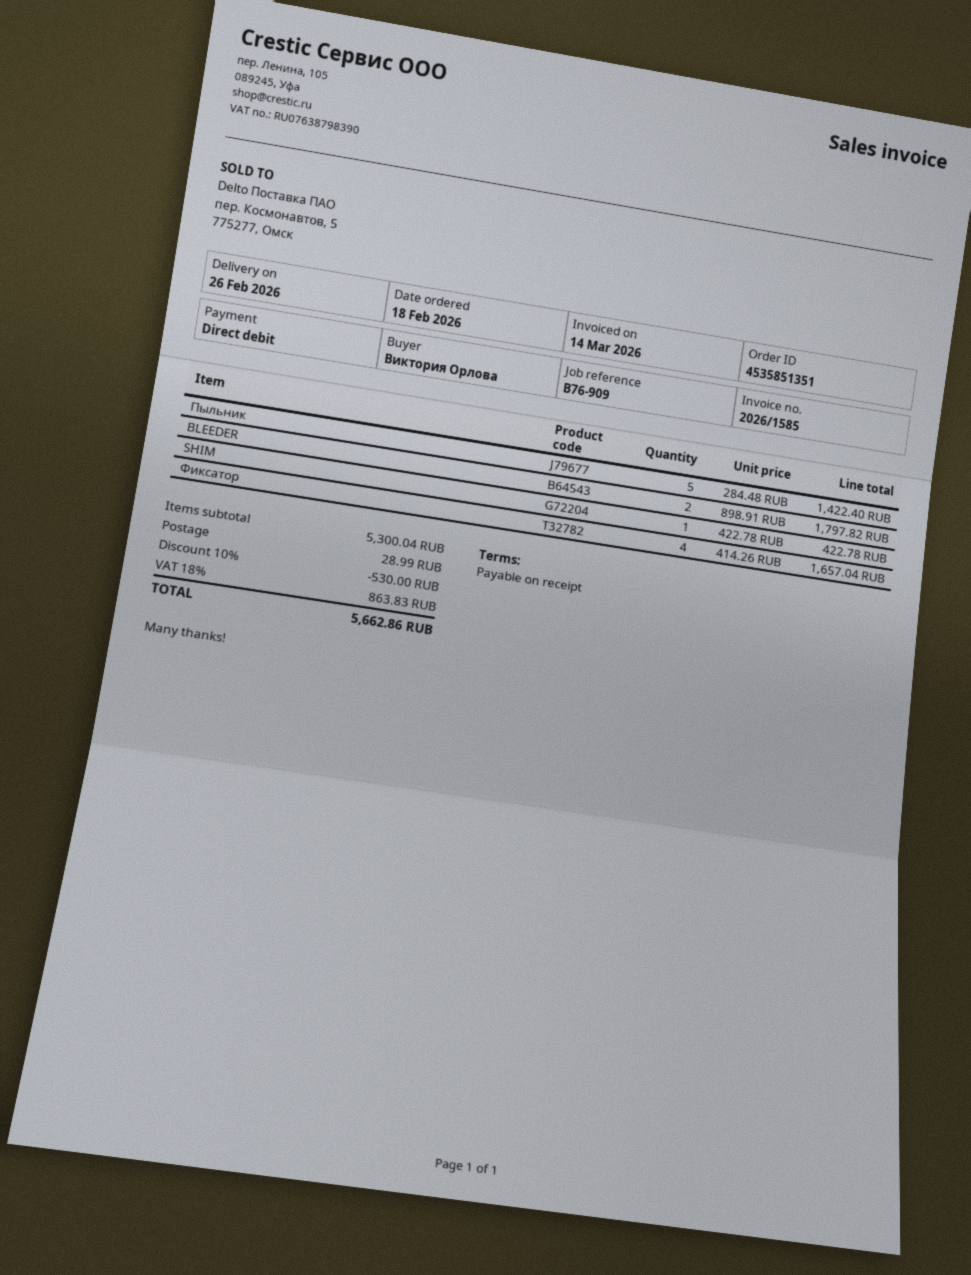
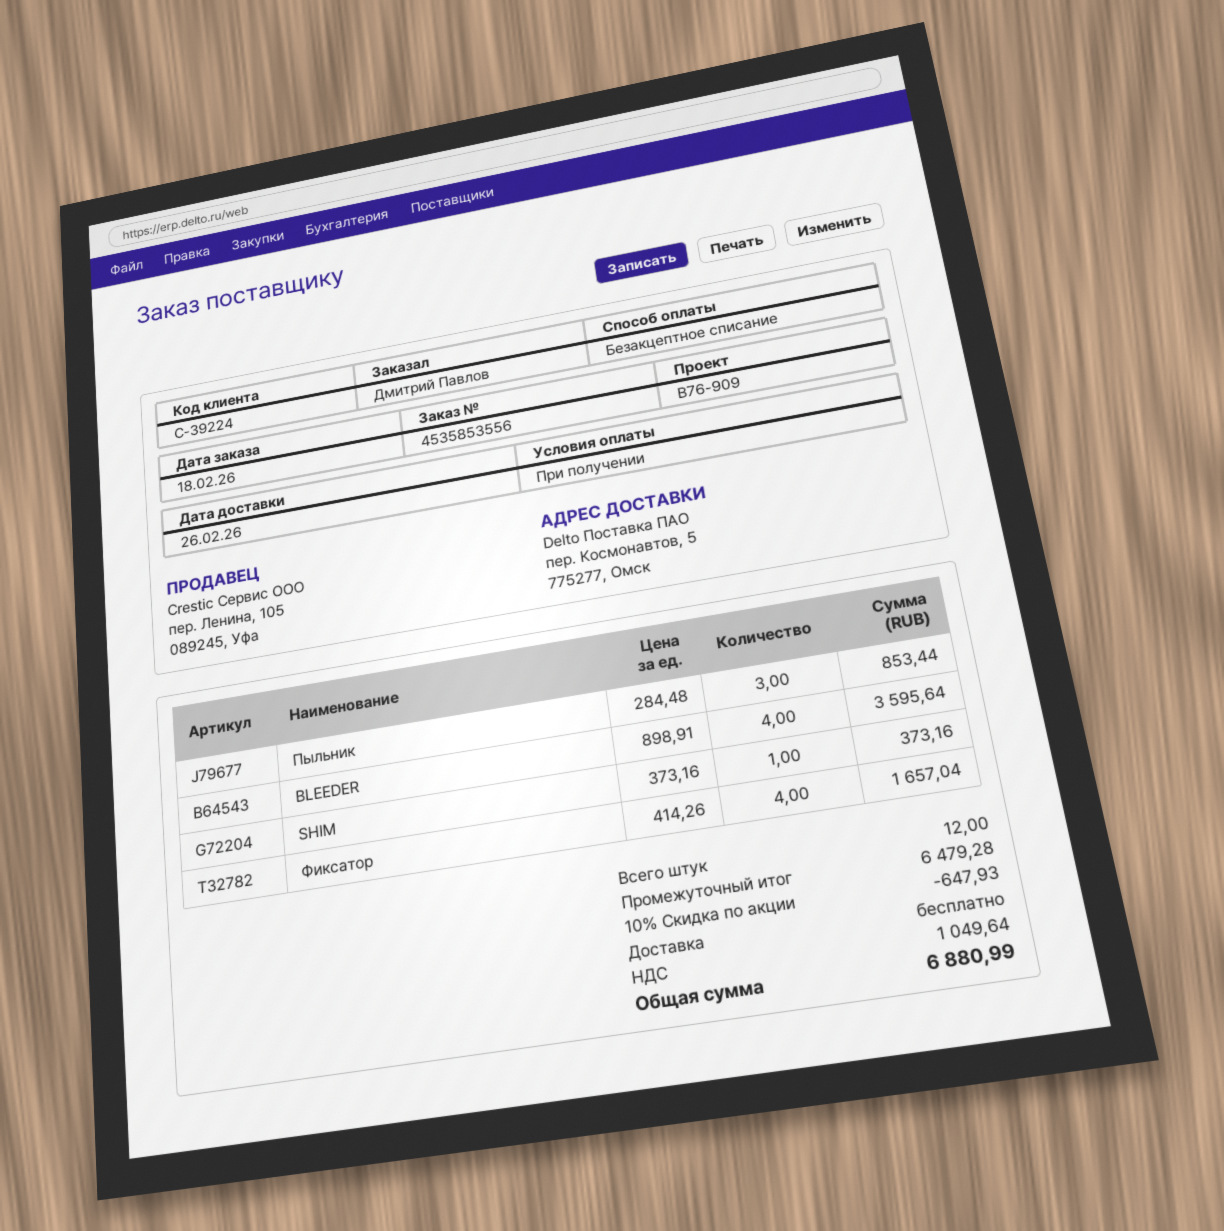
order number: 4535851351 -> 4535853556
ordered by: Виктория Орлова -> Дмитрий Павлов
Пыльник: 5 x 284.48 = 1422.40 -> 3 x 284.48 = 853.44
BLEEDER: 2 x 898.91 = 1797.82 -> 4 x 898.91 = 3595.64
SHIM: 1 x 422.78 = 422.78 -> 1 x 373.16 = 373.16
subtotal: 5300.04 -> 6479.28
discount: 10% = 530.00 -> 10% = 647.93
shipping: 28.99 -> 0.00
tax: 863.83 -> 1049.64
total: 5662.86 -> 6880.99

